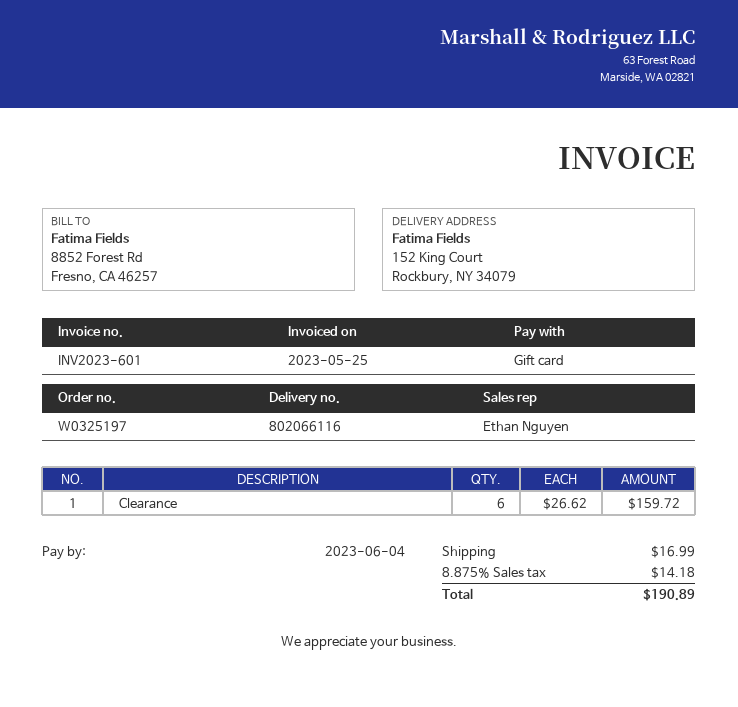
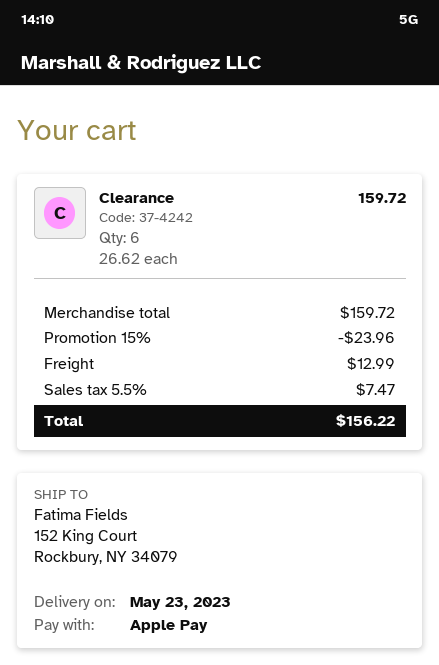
payment method: gift card -> Apple Pay
discount: none -> 15% = 23.96
shipping: 16.99 -> 12.99
tax: 8.875% = 14.18 -> 5.5% = 7.47
total: 190.89 -> 156.22

